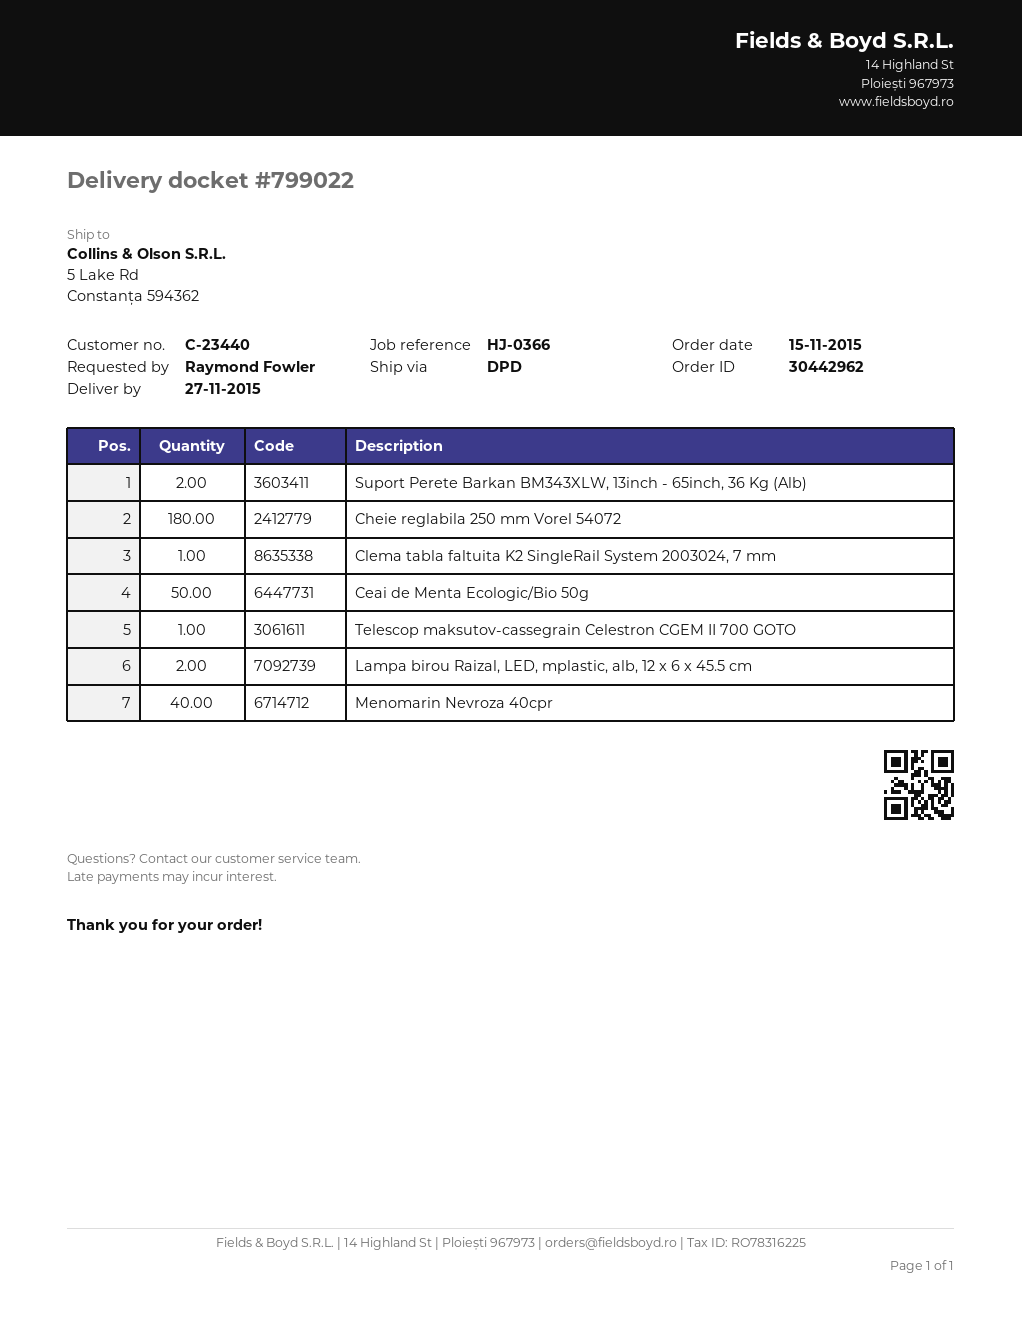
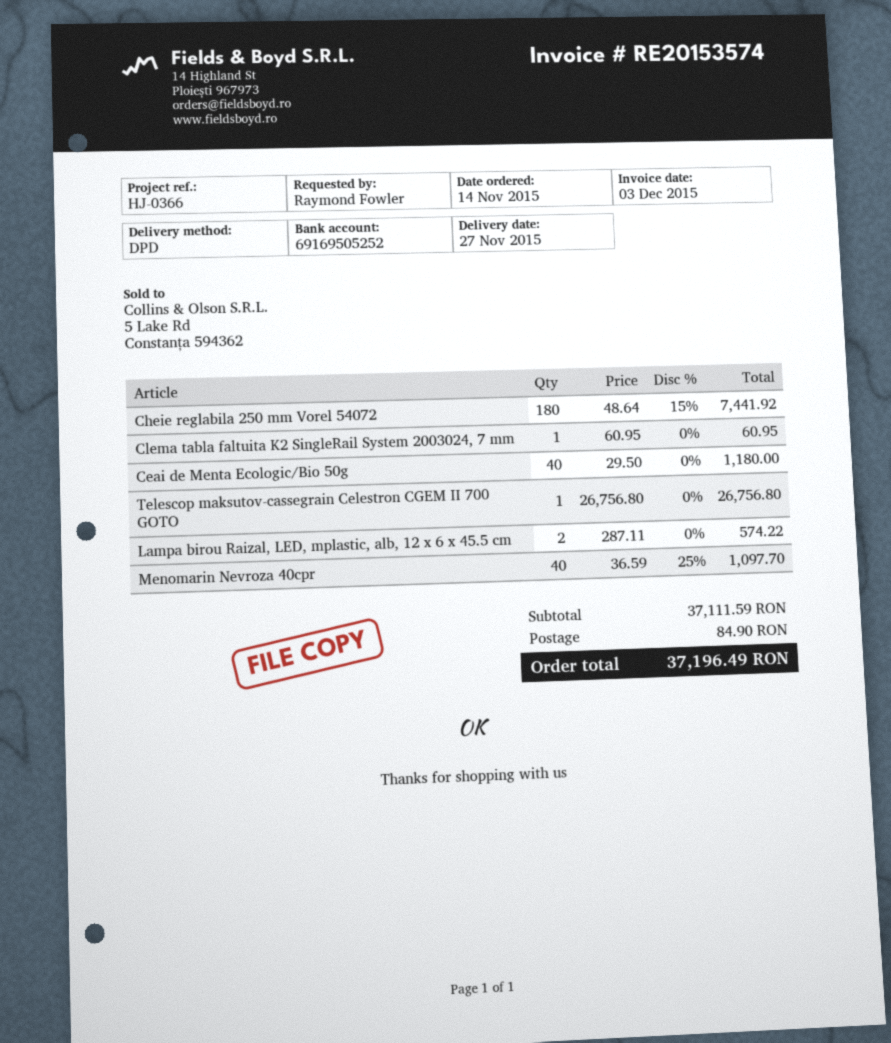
order date: 2015-11-15 -> 2015-11-14
Suport Perete Barkan BM343XLW, 13inch - 65inch, 36 Kg (Alb): 2 -> none
Ceai de Menta Ecologic/Bio 50g: 50 -> 40

